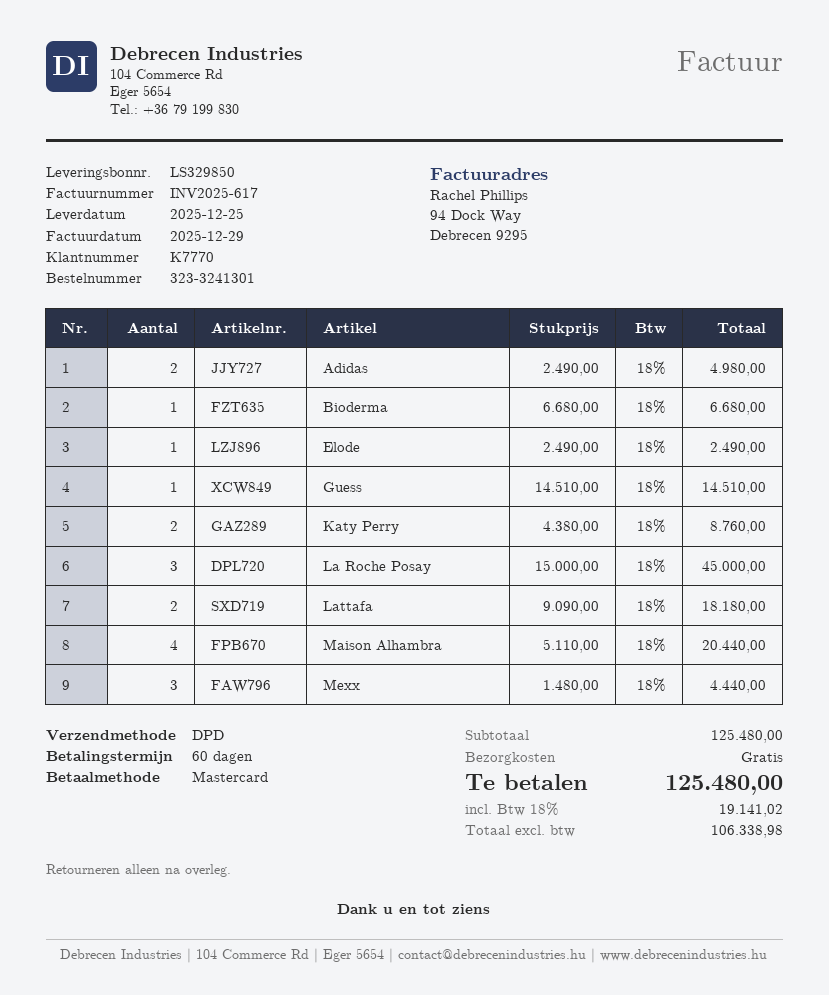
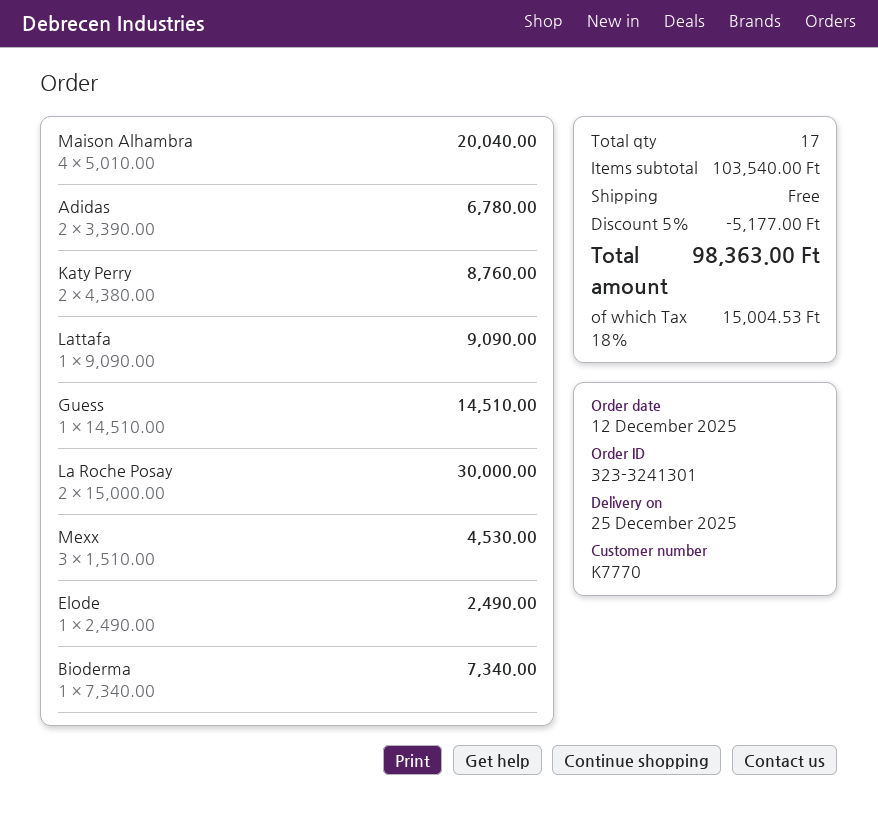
Adidas: 2 x 2490.00 = 4980.00 -> 2 x 3390.00 = 6780.00
Bioderma: 1 x 6680.00 = 6680.00 -> 1 x 7340.00 = 7340.00
La Roche Posay: 3 x 15000.00 = 45000.00 -> 2 x 15000.00 = 30000.00
Lattafa: 2 x 9090.00 = 18180.00 -> 1 x 9090.00 = 9090.00
Maison Alhambra: 4 x 5110.00 = 20440.00 -> 4 x 5010.00 = 20040.00
Mexx: 3 x 1480.00 = 4440.00 -> 3 x 1510.00 = 4530.00
subtotal: 125480.00 -> 103540.00
discount: none -> 5% = 5177.00
tax: 18% = 19141.02 -> 18% = 15004.53
total: 125480.00 -> 98363.00

